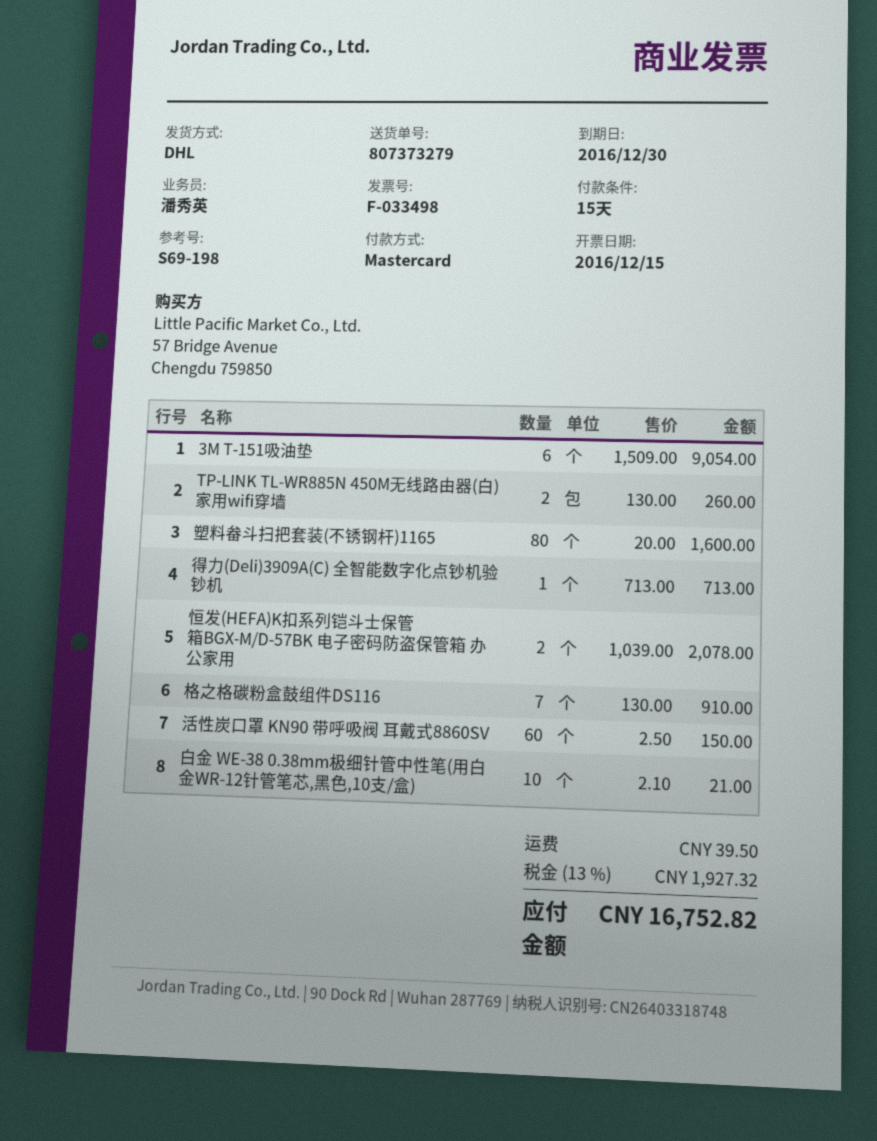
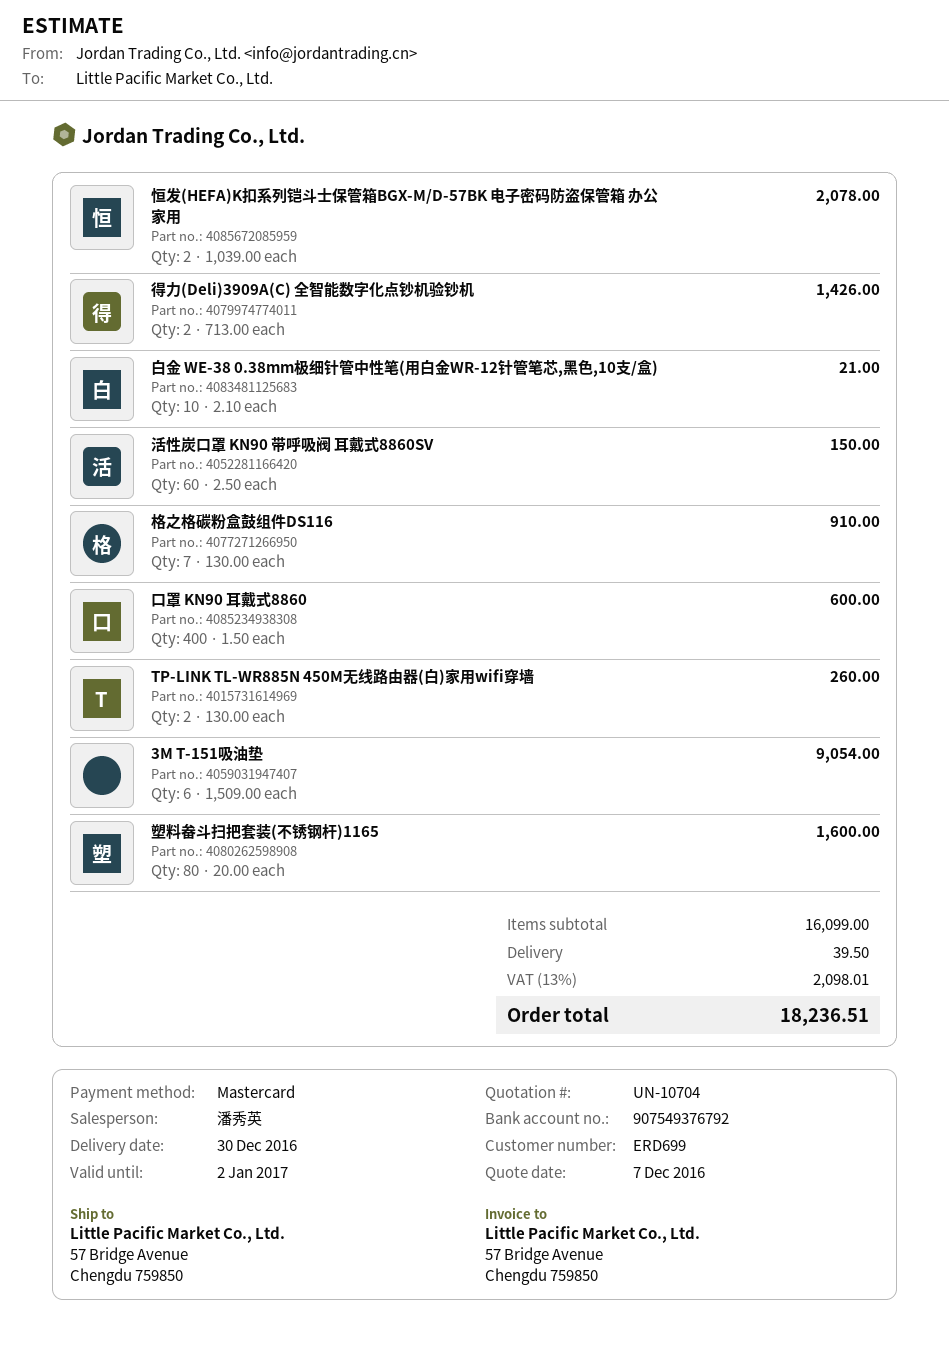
得力(Deli)3909A(C) 全智能数字化点钞机验钞机: 1 x 713.00 = 713.00 -> 2 x 713.00 = 1426.00
口罩 KN90 耳戴式8860: none -> 400 x 1.50 = 600.00
tax: 13% = 1927.32 -> 13% = 2098.01
total: 16752.82 -> 18236.51

